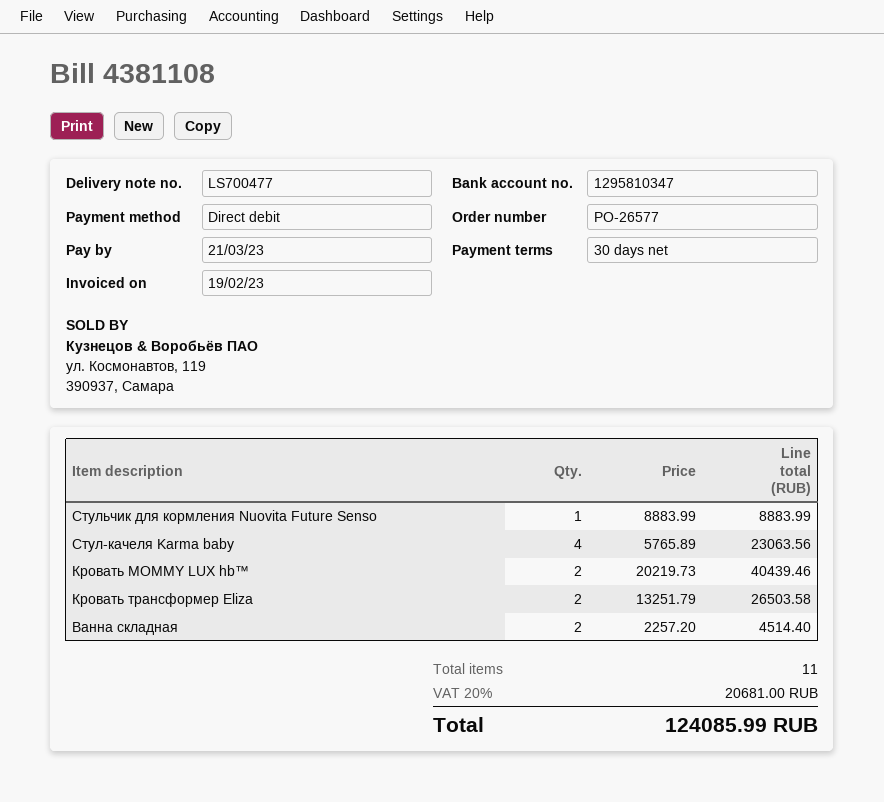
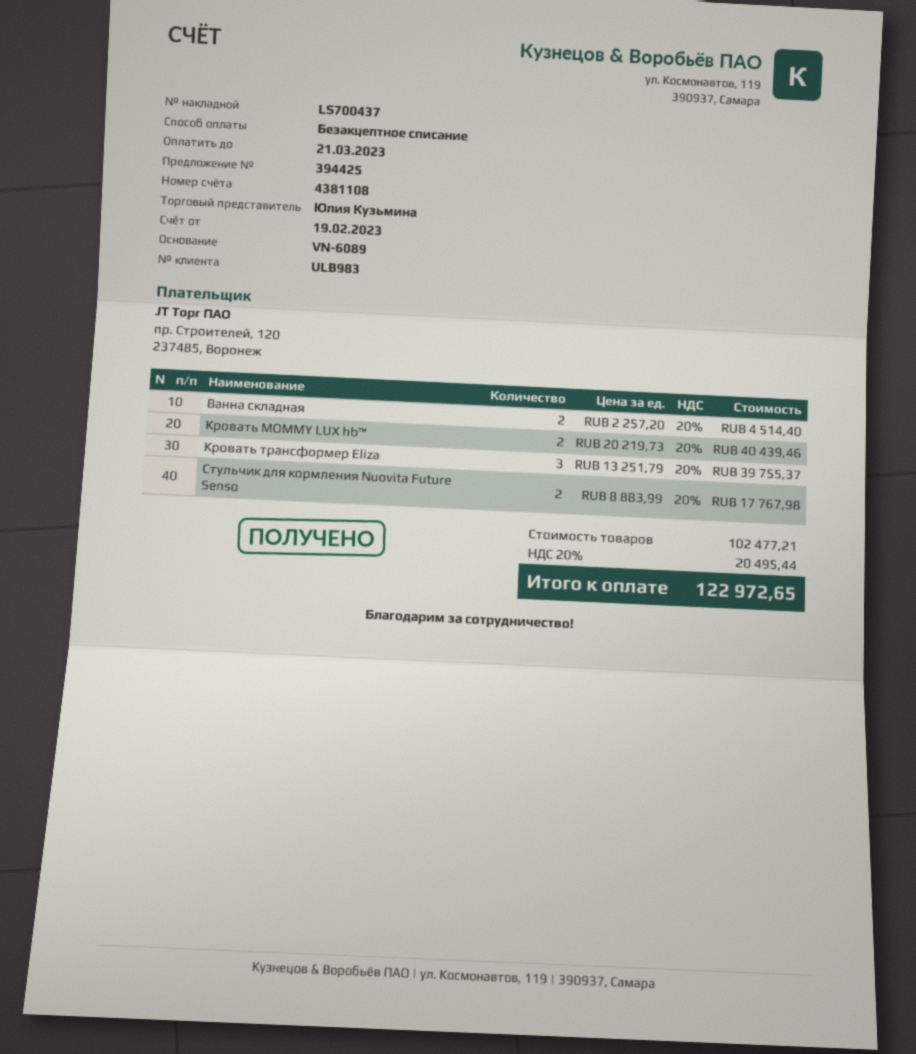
delivery note number: LS700477 -> LS700437
Стульчик для кормления Nuovita Future Senso: 1 x 8883.99 = 8883.99 -> 2 x 8883.99 = 17767.98
Стул-качеля Karma baby: 4 x 5765.89 = 23063.56 -> none
Кровать трансформер Eliza: 2 x 13251.79 = 26503.58 -> 3 x 13251.79 = 39755.37
tax: 20% = 20681.00 -> 20% = 20495.44
total: 124085.99 -> 122972.65

